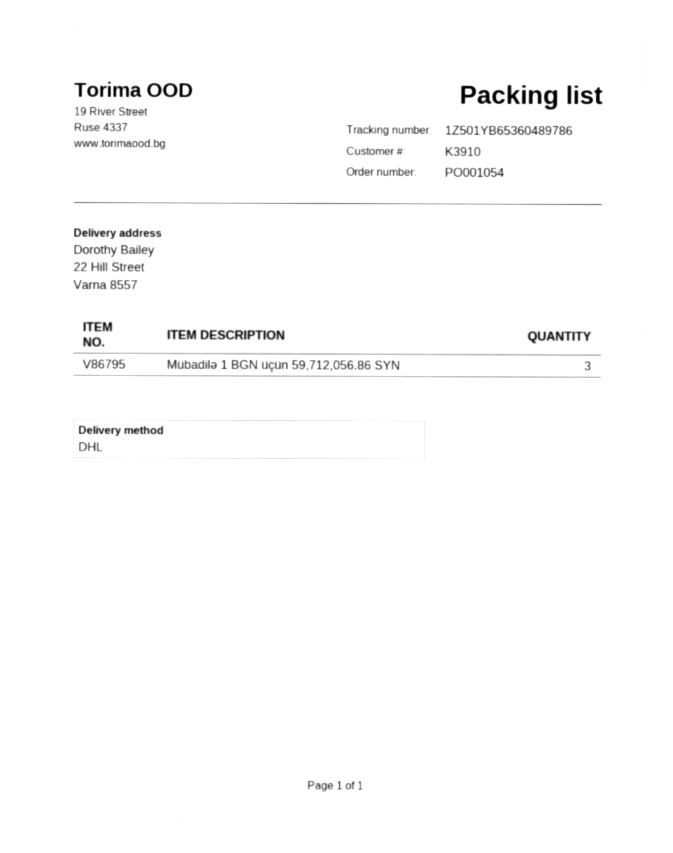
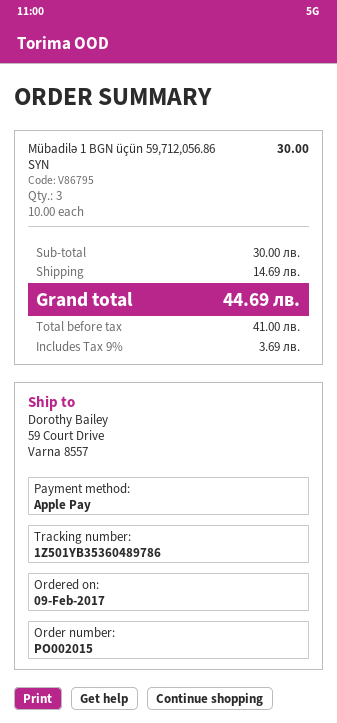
order number: PO001054 -> PO002015
tracking number: 1Z501YB65360489786 -> 1Z501YB35360489786
ship to: 22 Hill Street, Varna 8557 -> 59 Court Drive, Varna 8557

